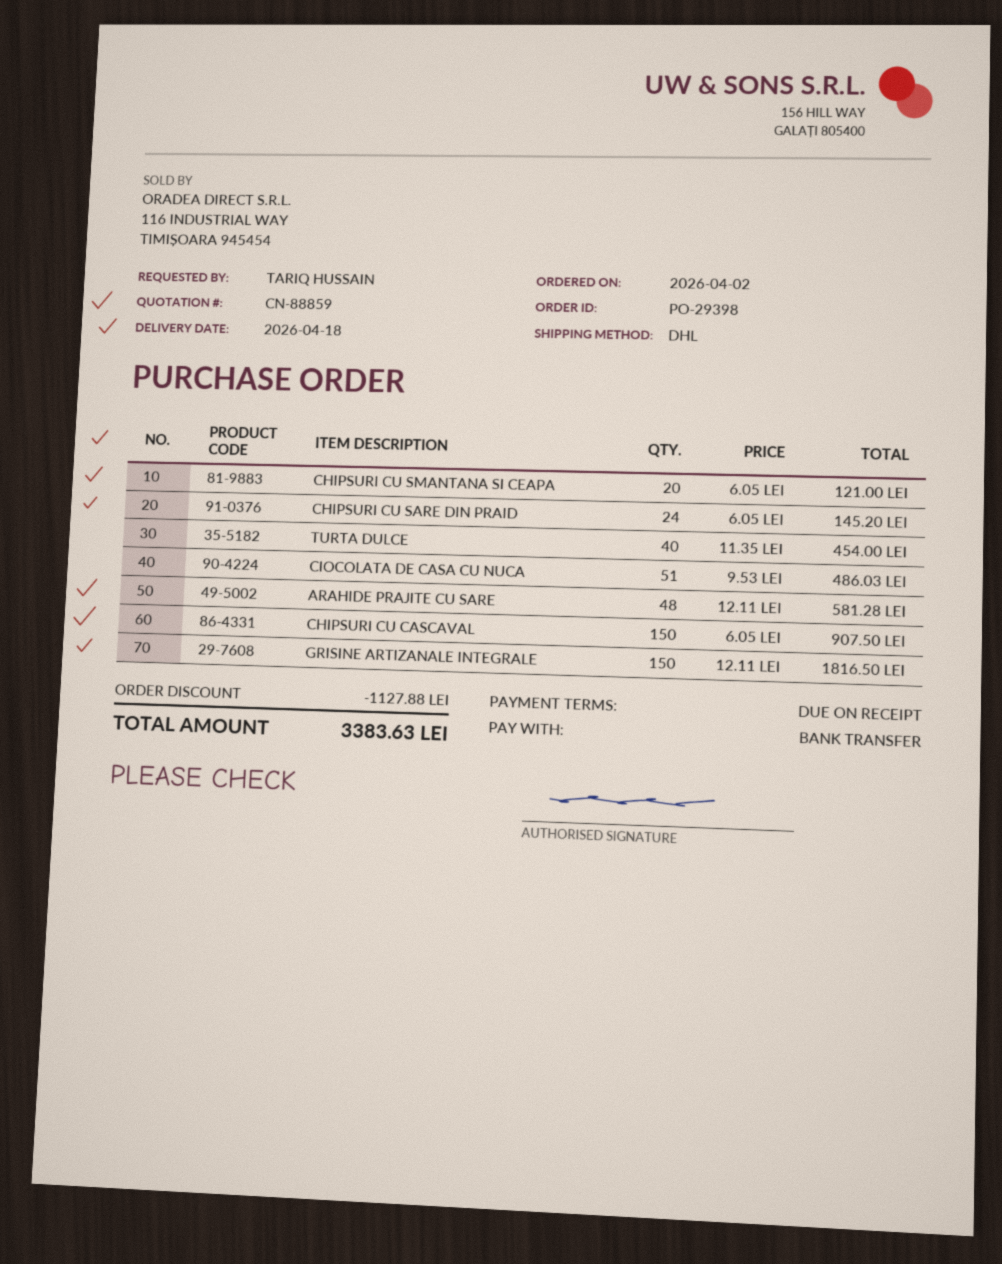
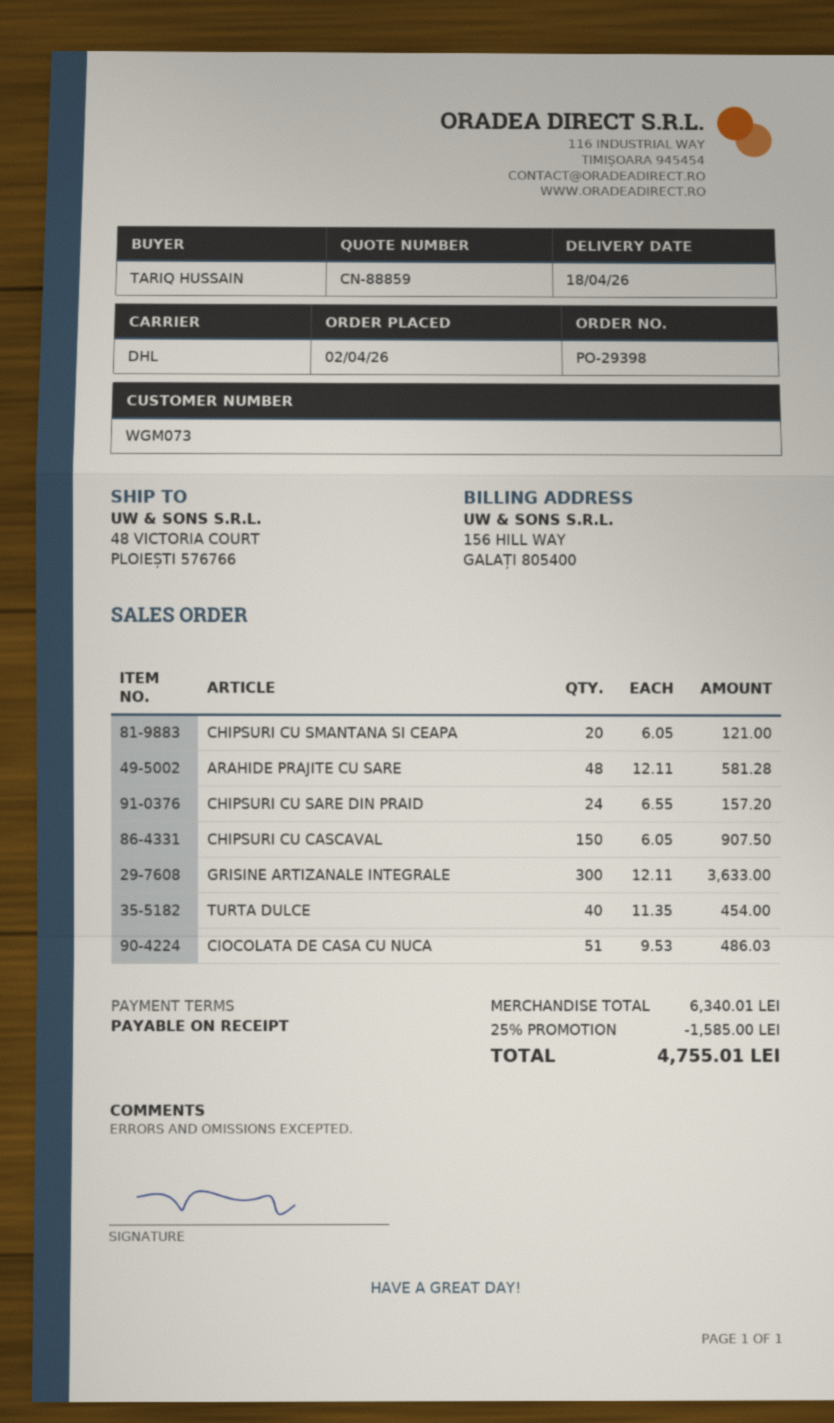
CHIPSURI CU SARE DIN PRAID: 24 x 6.05 = 145.20 -> 24 x 6.55 = 157.20
GRISINE ARTIZANALE INTEGRALE: 150 x 12.11 = 1816.50 -> 300 x 12.11 = 3633.00
discount: 1127.88 -> 1585.00
total: 3383.63 -> 4755.01

